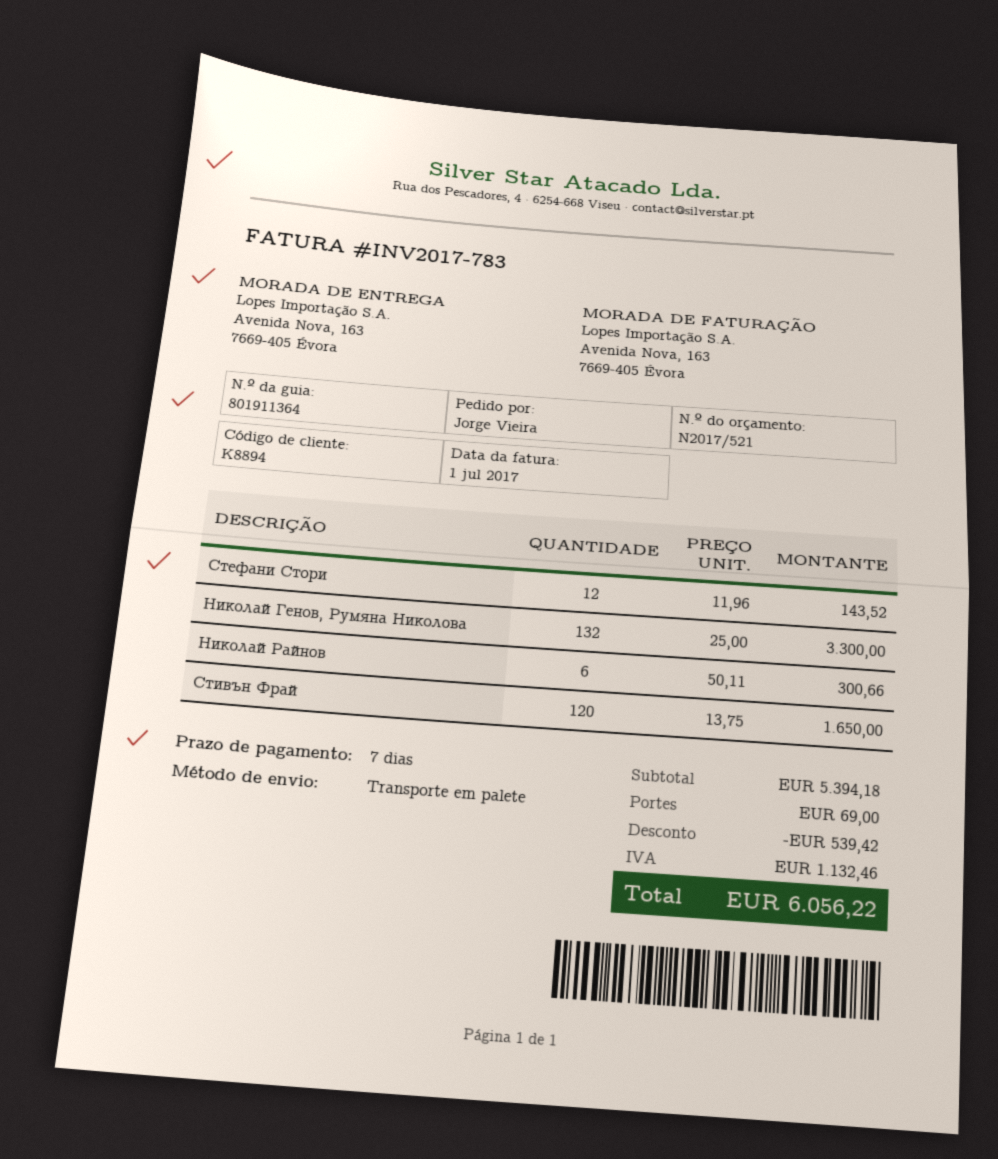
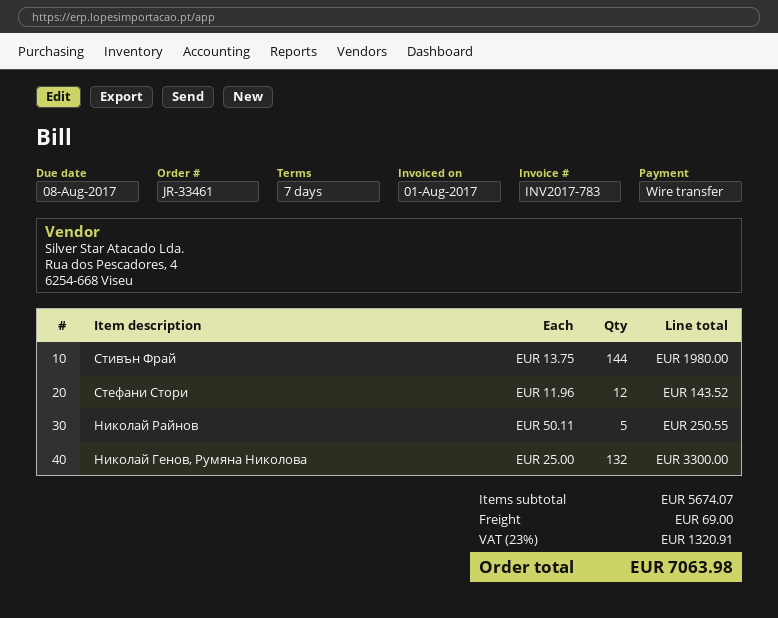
invoice date: 2017-07-01 -> 2017-08-01
Николай Райнов: 6 x 50.11 = 300.66 -> 5 x 50.11 = 250.55
Стивън Фрай: 120 x 13.75 = 1650.00 -> 144 x 13.75 = 1980.00
subtotal: 5394.18 -> 5674.07
discount: 539.42 -> none
tax: 1132.46 -> 1320.91
total: 6056.22 -> 7063.98

